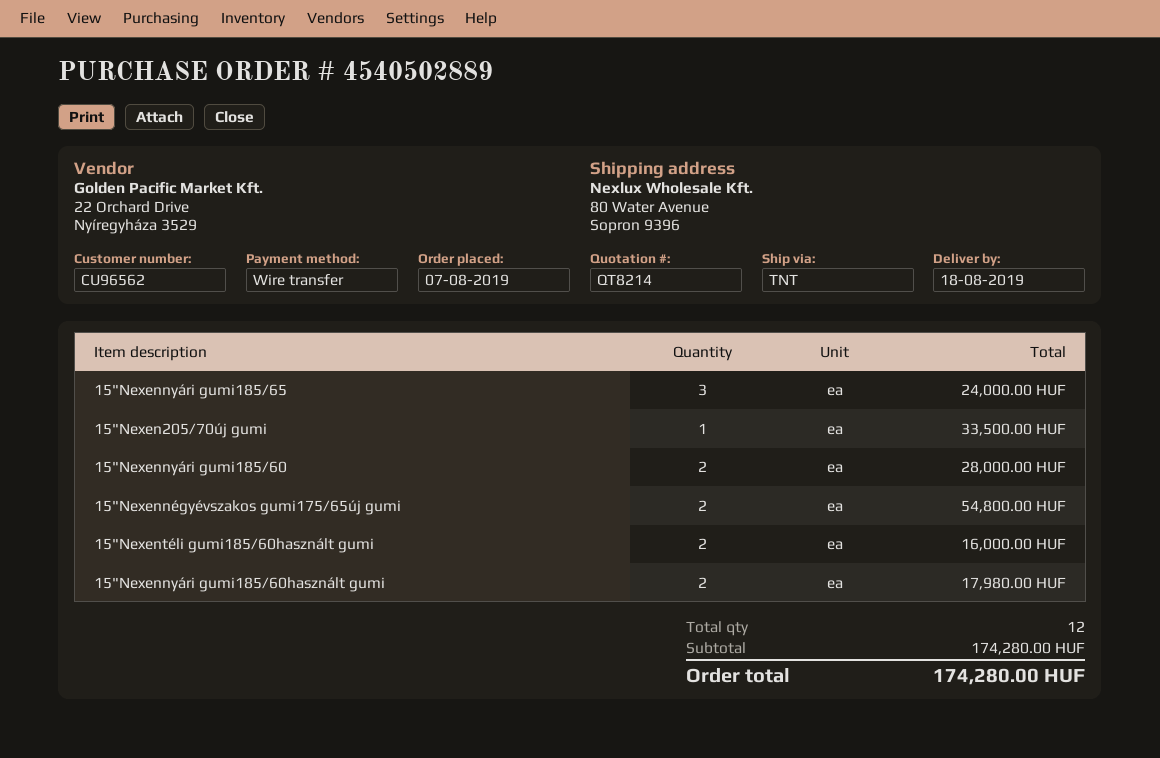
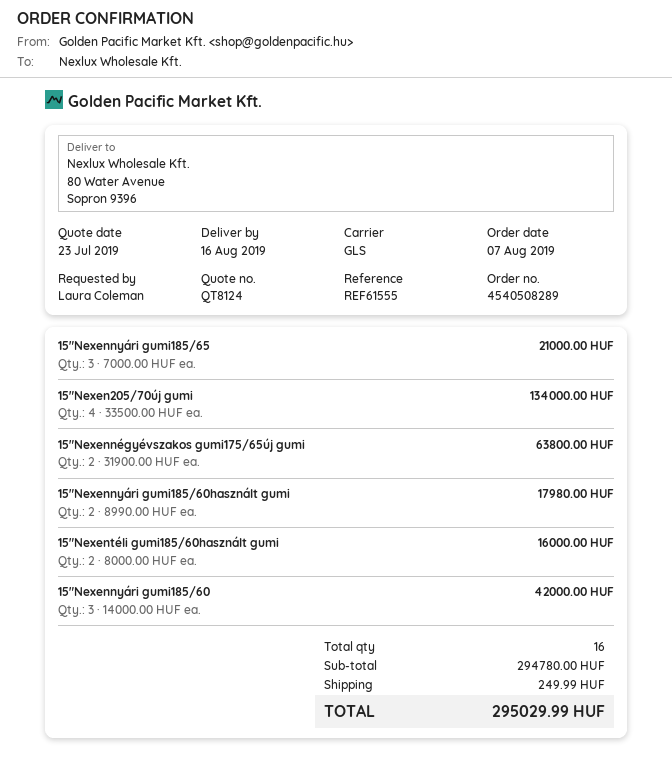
quote number: QT8214 -> QT8124
order number: 4540502889 -> 4540508289
delivery date: 2019-08-18 -> 2019-08-16
shipping method: TNT -> GLS
15"Nexennyári gumi185/65: 3 for 24000.00 -> 3 for 21000.00
15"Nexen205/70új gumi: 1 for 33500.00 -> 4 for 134000.00
15"Nexennyári gumi185/60: 2 for 28000.00 -> 3 for 42000.00
15"Nexennégyévszakos gumi175/65új gumi: 2 for 54800.00 -> 2 for 63800.00
total quantity: 12 -> 16
subtotal: 174280.00 -> 294780.00
shipping: none -> 249.99
total: 174280.00 -> 295029.99

